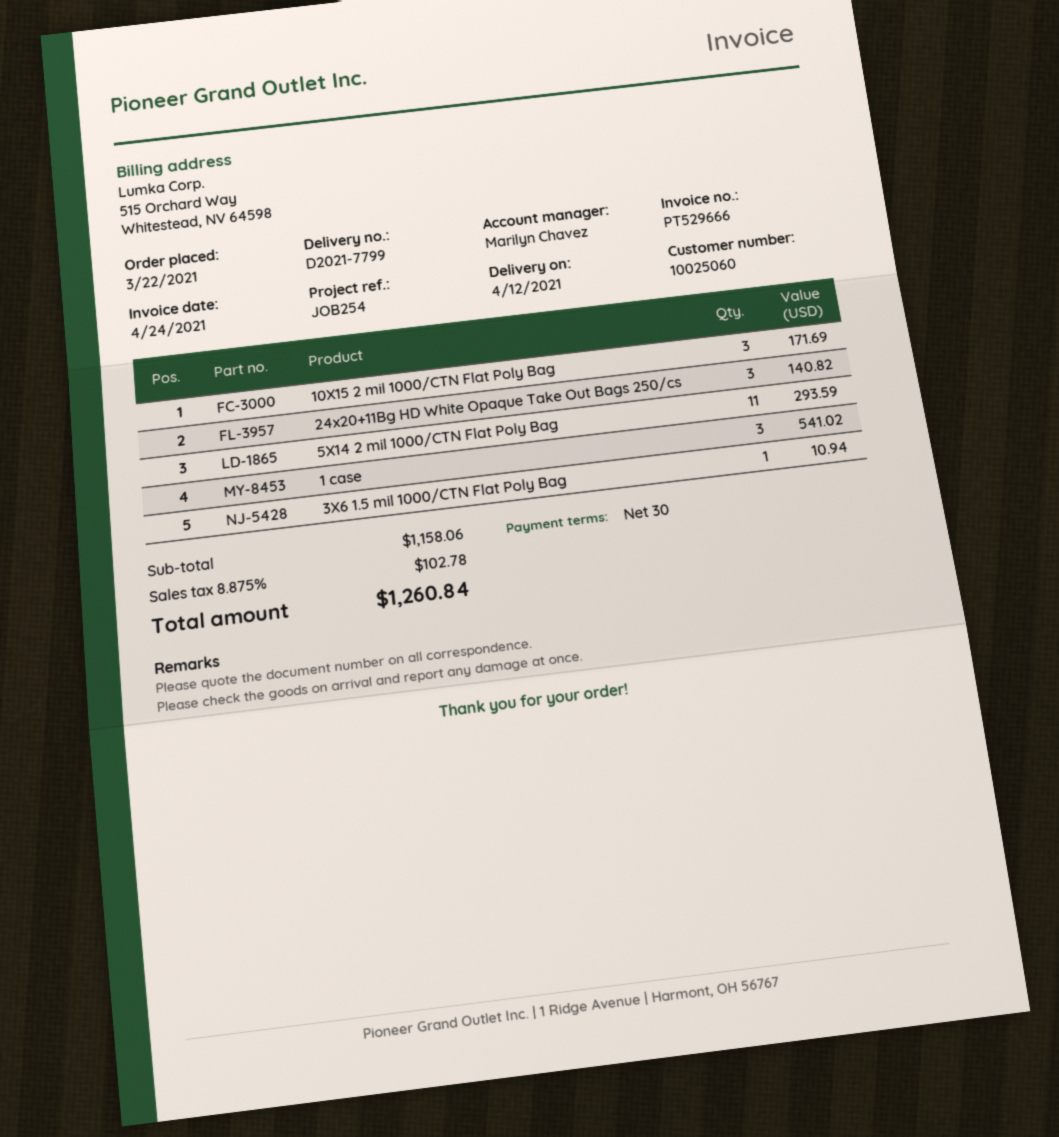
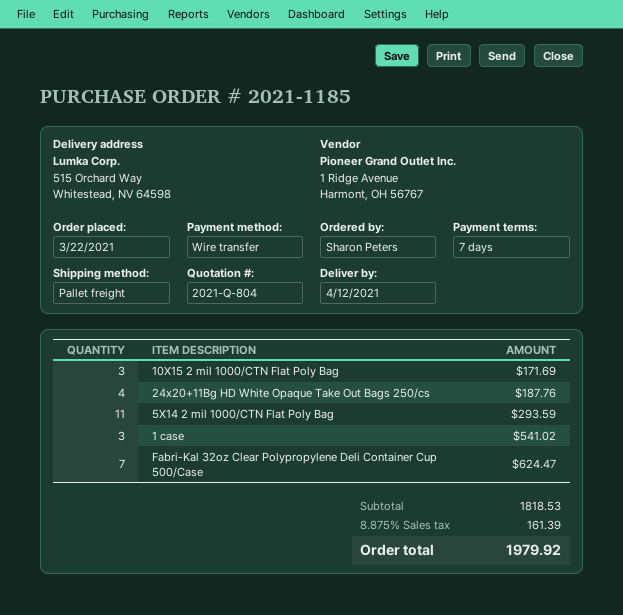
payment terms: 30 days -> 7 days
24x20+11Bg HD White Opaque Take Out Bags 250/cs: 3 for 140.82 -> 4 for 187.76
3X6 1.5 mil 1000/CTN Flat Poly Bag: 1 for 10.94 -> none
Fabri-Kal 32oz Clear Polypropylene Deli Container Cup 500/Case: none -> 7 for 624.47
subtotal: 1158.06 -> 1818.53
tax: 8.875% = 102.78 -> 8.875% = 161.39
total: 1260.84 -> 1979.92

